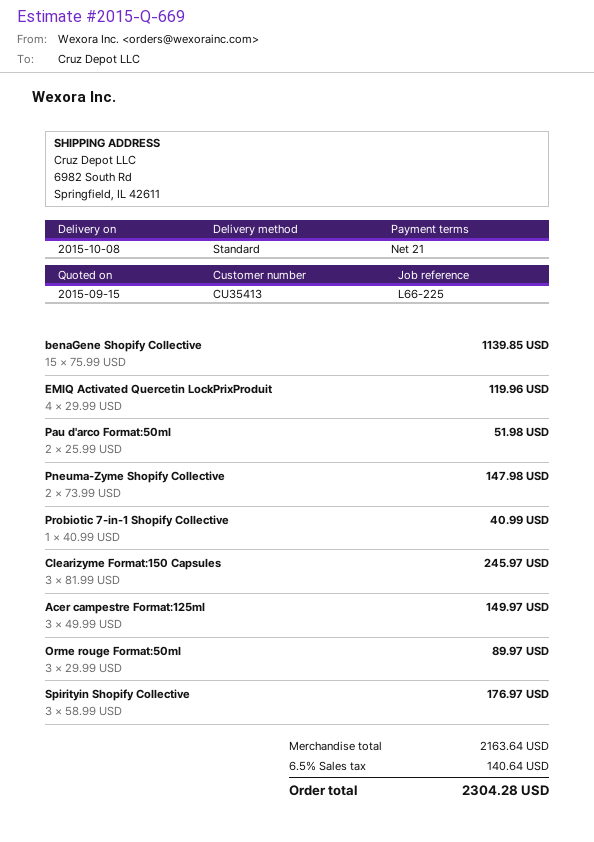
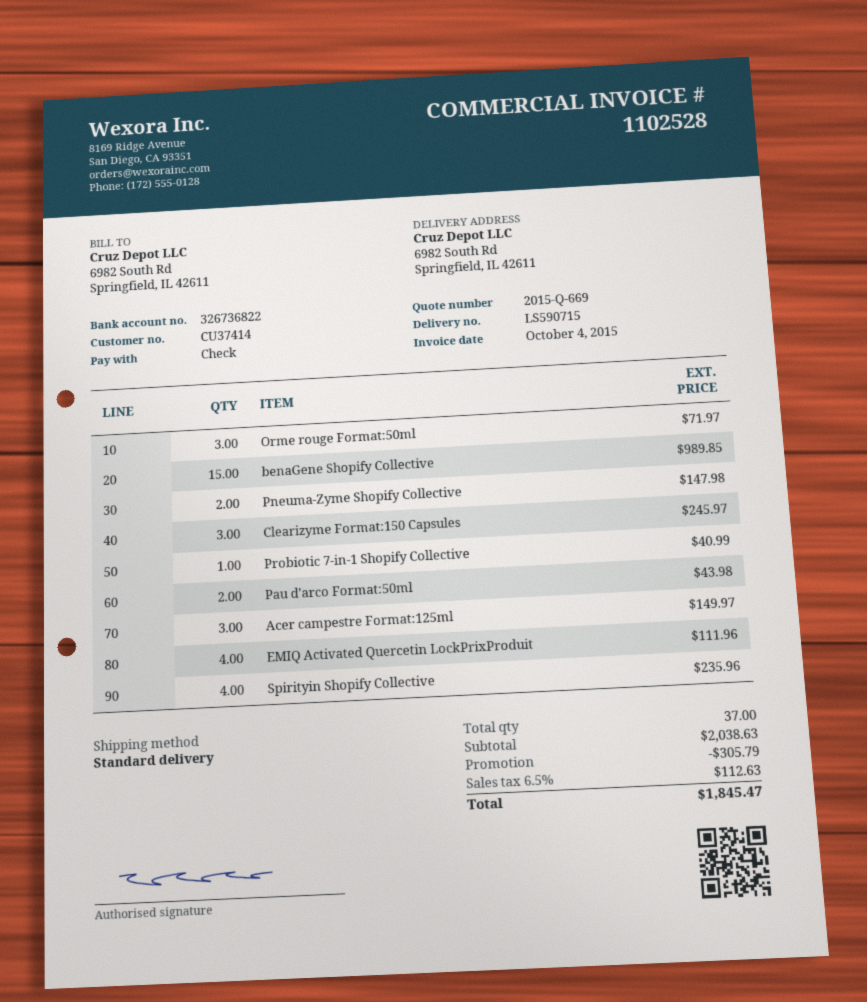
customer number: CU35413 -> CU37414
benaGene Shopify Collective: 15 for 1139.85 -> 15 for 989.85
EMIQ Activated Quercetin LockPrixProduit: 4 for 119.96 -> 4 for 111.96
Pau d'arco Format:50ml: 2 for 51.98 -> 2 for 43.98
Orme rouge Format:50ml: 3 for 89.97 -> 3 for 71.97
Spirityin Shopify Collective: 3 for 176.97 -> 4 for 235.96
subtotal: 2163.64 -> 2038.63
discount: none -> 305.79
tax: 6.5% = 140.64 -> 6.5% = 112.63
total: 2304.28 -> 1845.47

